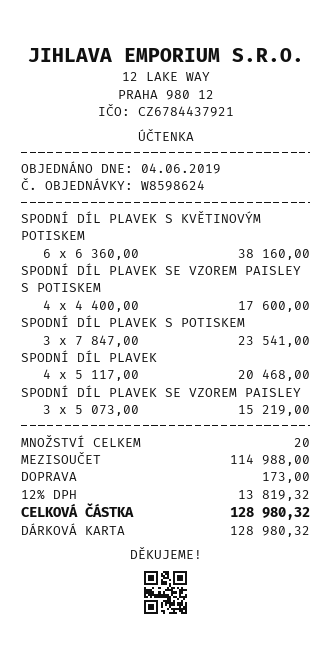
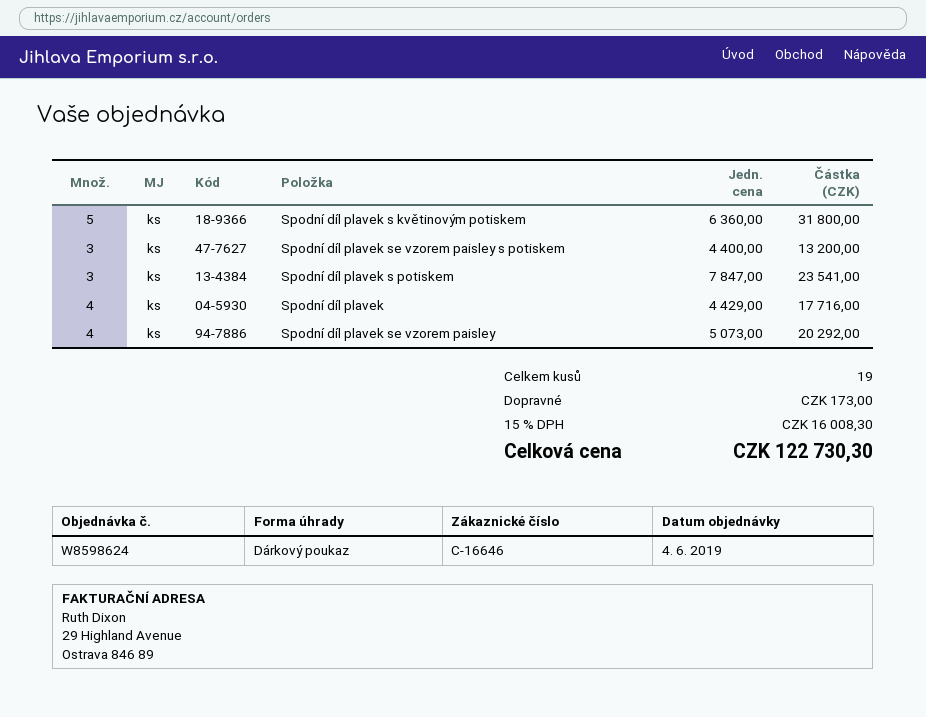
SPODNÍ DÍL PLAVEK S KVĚTINOVÝM POTISKEM: 6 x 6360.00 = 38160.00 -> 5 x 6360.00 = 31800.00
SPODNÍ DÍL PLAVEK SE VZOREM PAISLEY S POTISKEM: 4 x 4400.00 = 17600.00 -> 3 x 4400.00 = 13200.00
SPODNÍ DÍL PLAVEK: 4 x 5117.00 = 20468.00 -> 4 x 4429.00 = 17716.00
SPODNÍ DÍL PLAVEK SE VZOREM PAISLEY: 3 x 5073.00 = 15219.00 -> 4 x 5073.00 = 20292.00
total quantity: 20 -> 19
tax: 12% = 13819.32 -> 15% = 16008.30
total: 128980.32 -> 122730.30

